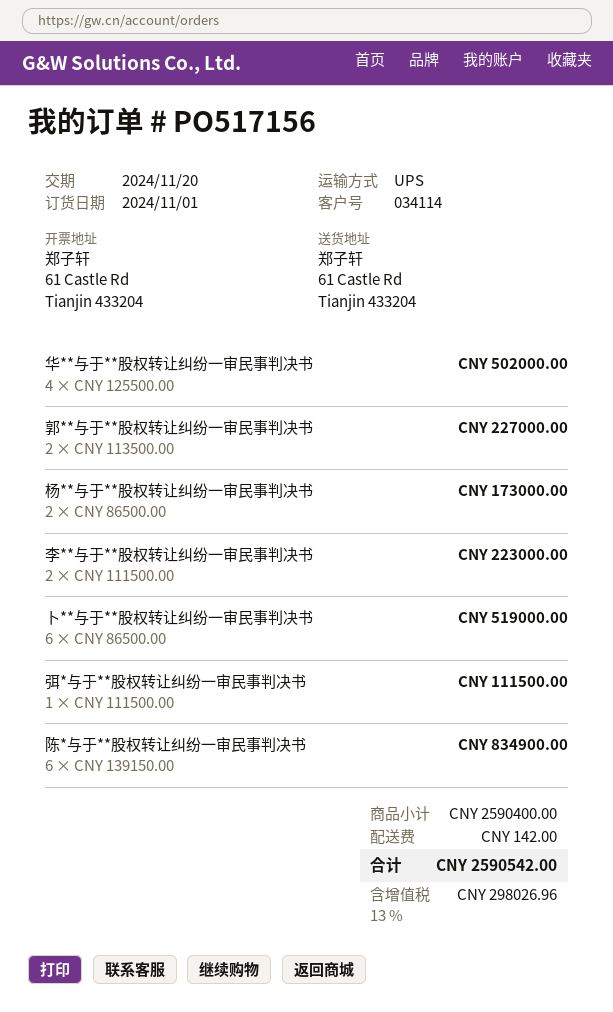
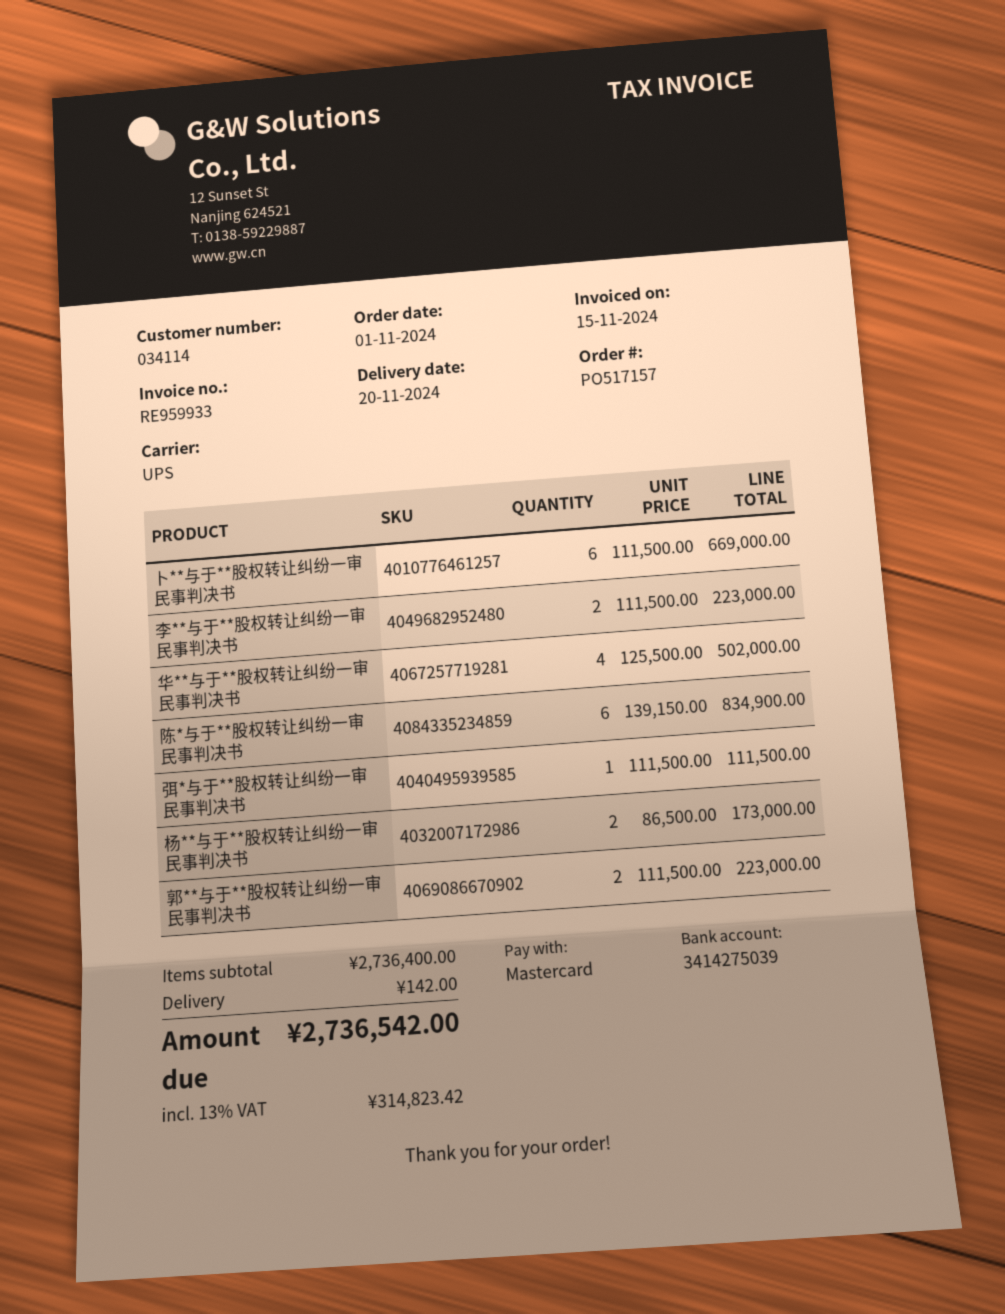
order number: PO517156 -> PO517157
郭**与于**股权转让纠纷一审民事判决书: 2 x 113500.00 = 227000.00 -> 2 x 111500.00 = 223000.00
卜**与于**股权转让纠纷一审民事判决书: 6 x 86500.00 = 519000.00 -> 6 x 111500.00 = 669000.00
subtotal: 2590400.00 -> 2736400.00
tax: 13% = 298026.96 -> 13% = 314823.42
total: 2590542.00 -> 2736542.00

